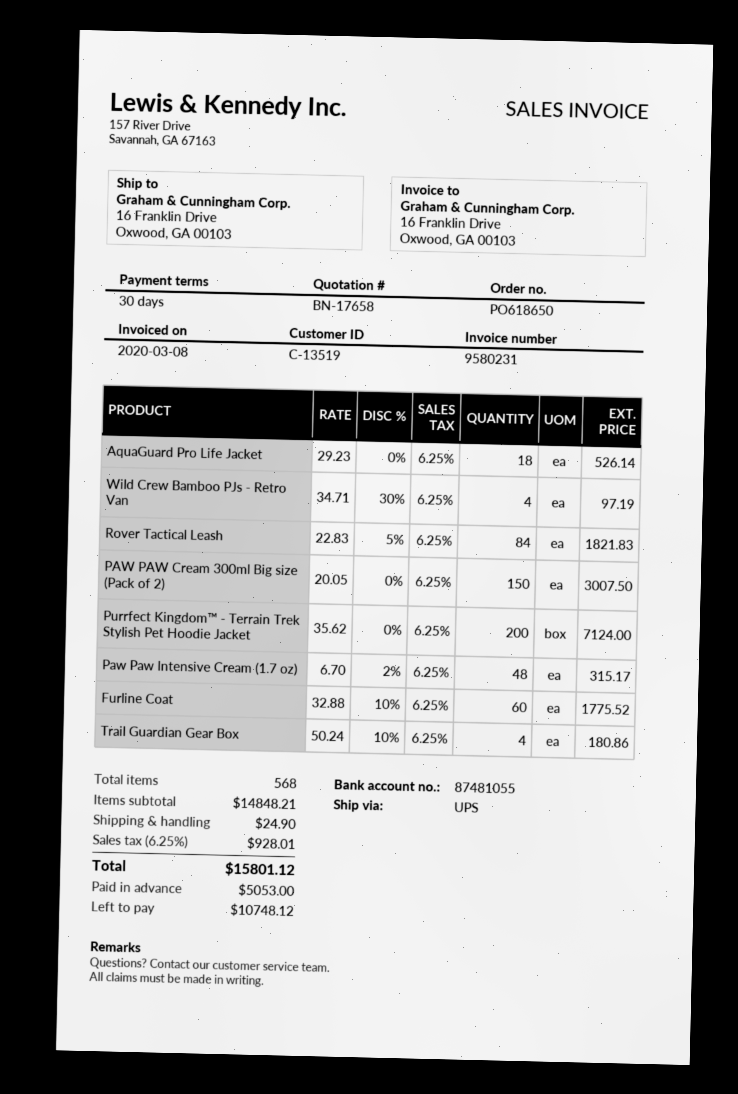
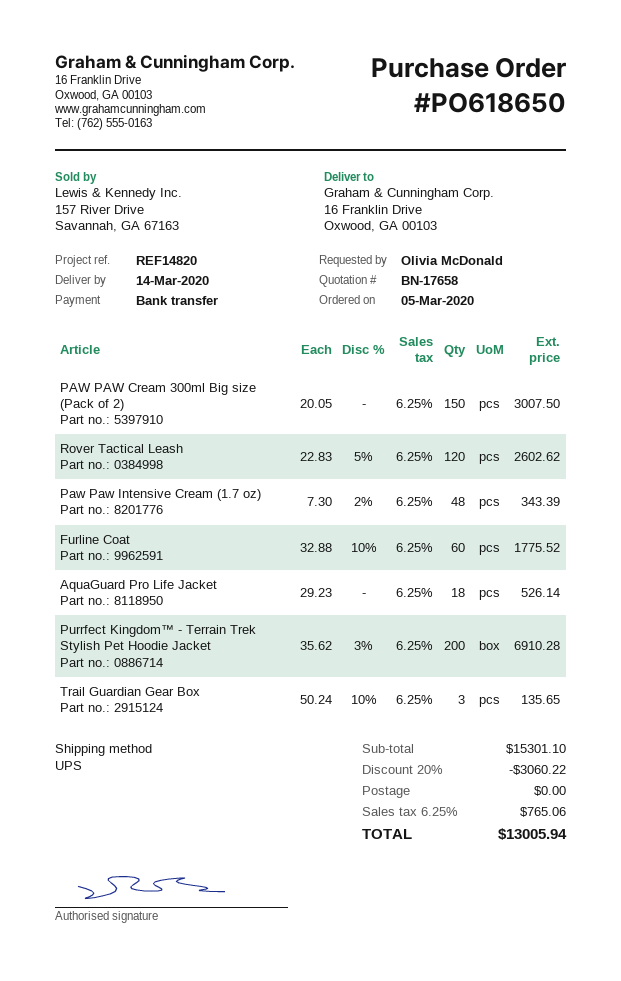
Wild Crew Bamboo PJs - Retro Van: 4 x 34.71 - 30% = 97.19 -> none
Rover Tactical Leash: 84 x 22.83 - 5% = 1821.83 -> 120 x 22.83 - 5% = 2602.62
Purrfect Kingdom™ - Terrain Trek Stylish Pet Hoodie Jacket: 200 x 35.62 = 7124.00 -> 200 x 35.62 - 3% = 6910.28
Paw Paw Intensive Cream (1.7 oz): 48 x 6.70 - 2% = 315.17 -> 48 x 7.30 - 2% = 343.39
Trail Guardian Gear Box: 4 x 50.24 - 10% = 180.86 -> 3 x 50.24 - 10% = 135.65
subtotal: 14848.21 -> 15301.10
discount: none -> 20% = 3060.22
shipping: 24.90 -> 0.00
tax: 6.25% = 928.01 -> 6.25% = 765.06
total: 15801.12 -> 13005.94

